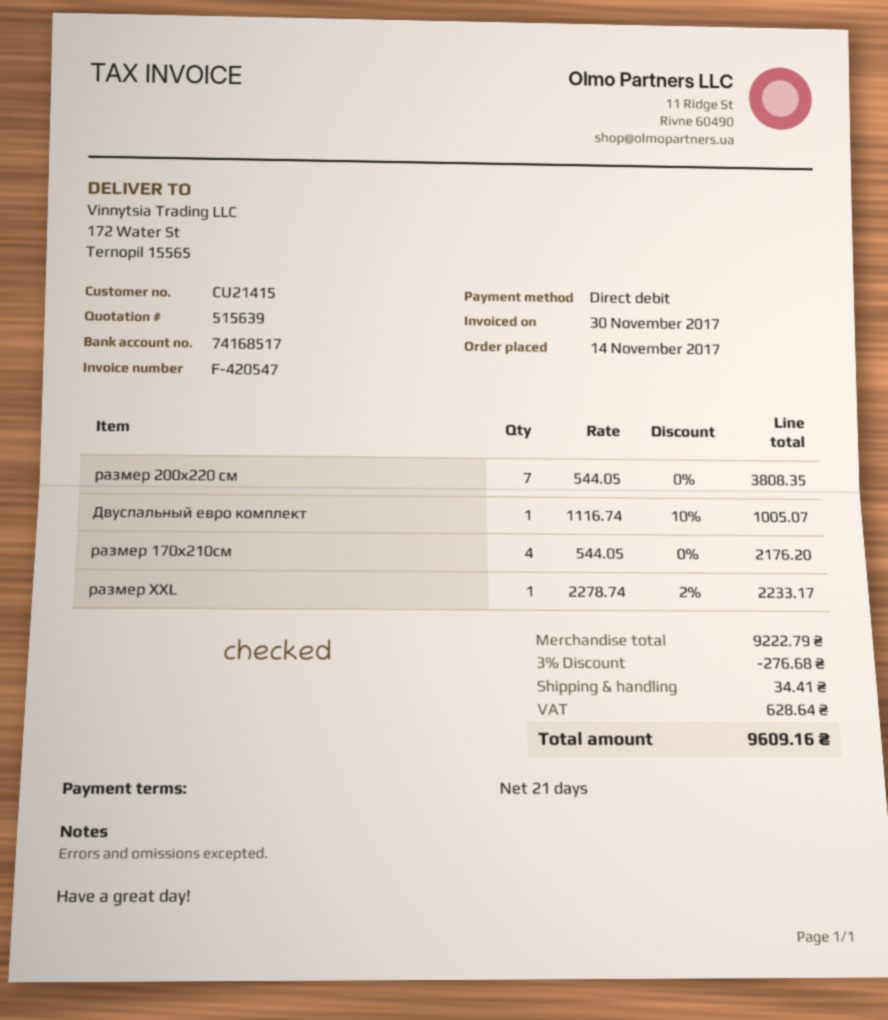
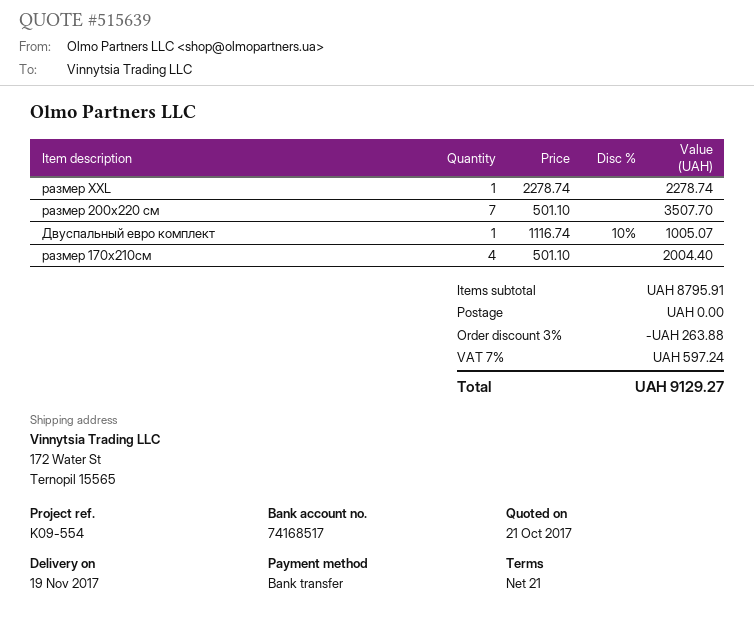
payment method: direct debit -> bank transfer
размер 200х220 см: 7 x 544.05 = 3808.35 -> 7 x 501.10 = 3507.70
размер 170х210см: 4 x 544.05 = 2176.20 -> 4 x 501.10 = 2004.40
размер XXL: 1 x 2278.74 - 2% = 2233.17 -> 1 x 2278.74 = 2278.74
subtotal: 9222.79 -> 8795.91
discount: 3% = 276.68 -> 3% = 263.88
shipping: 34.41 -> 0.00
tax: 628.64 -> 597.24
total: 9609.16 -> 9129.27

